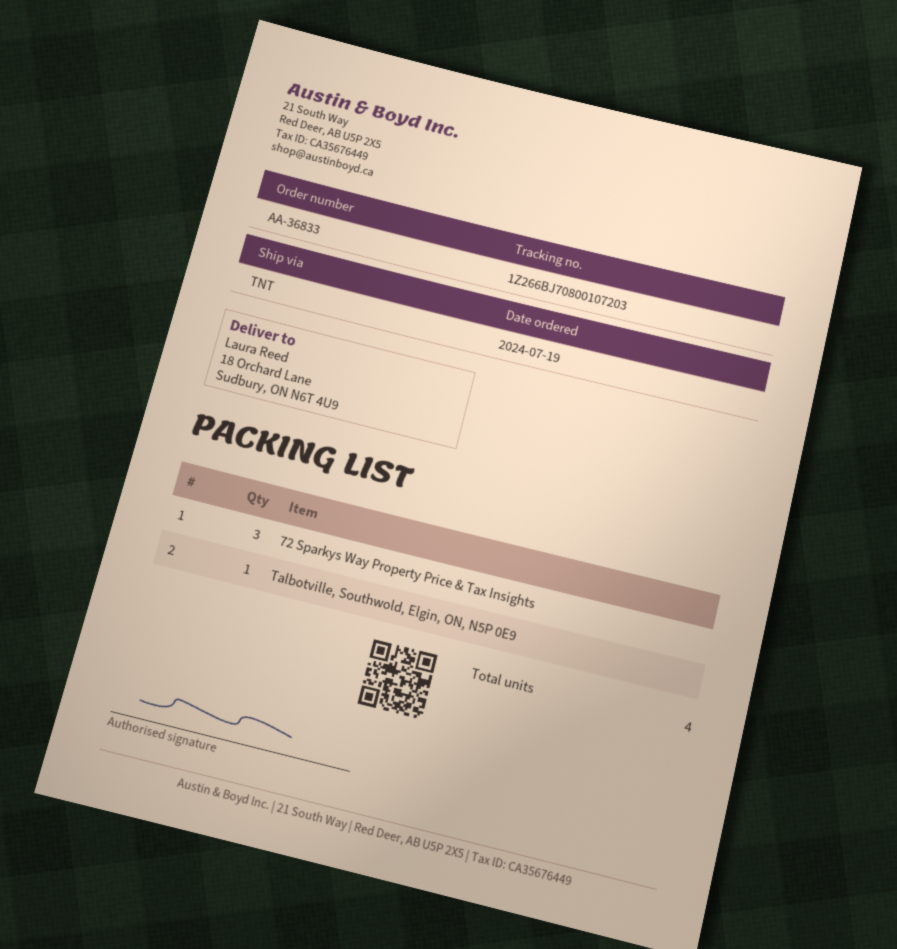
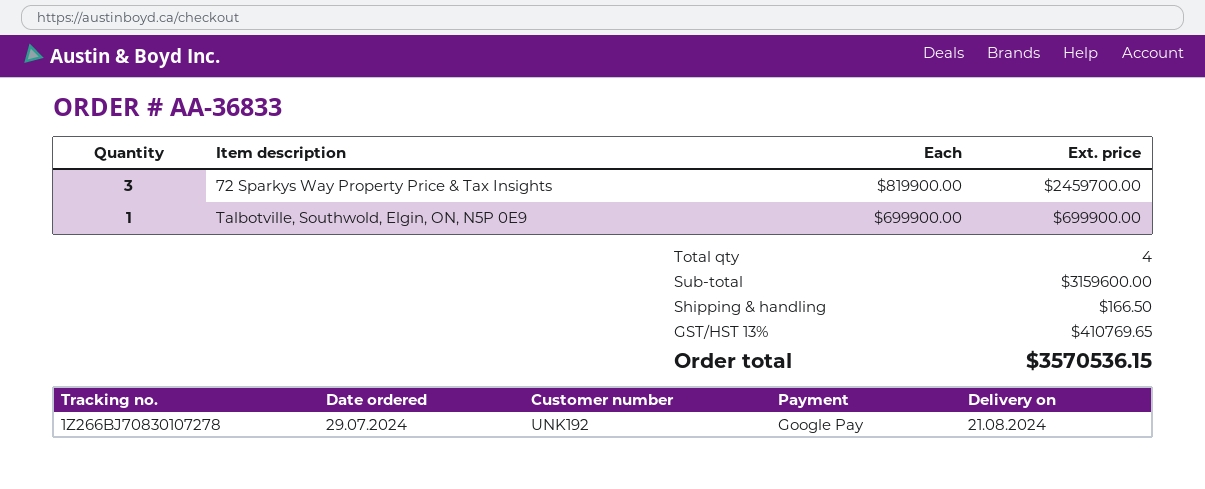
order date: 2024-07-19 -> 2024-07-29
tracking number: 1Z266BJ70800107203 -> 1Z266BJ70830107278

